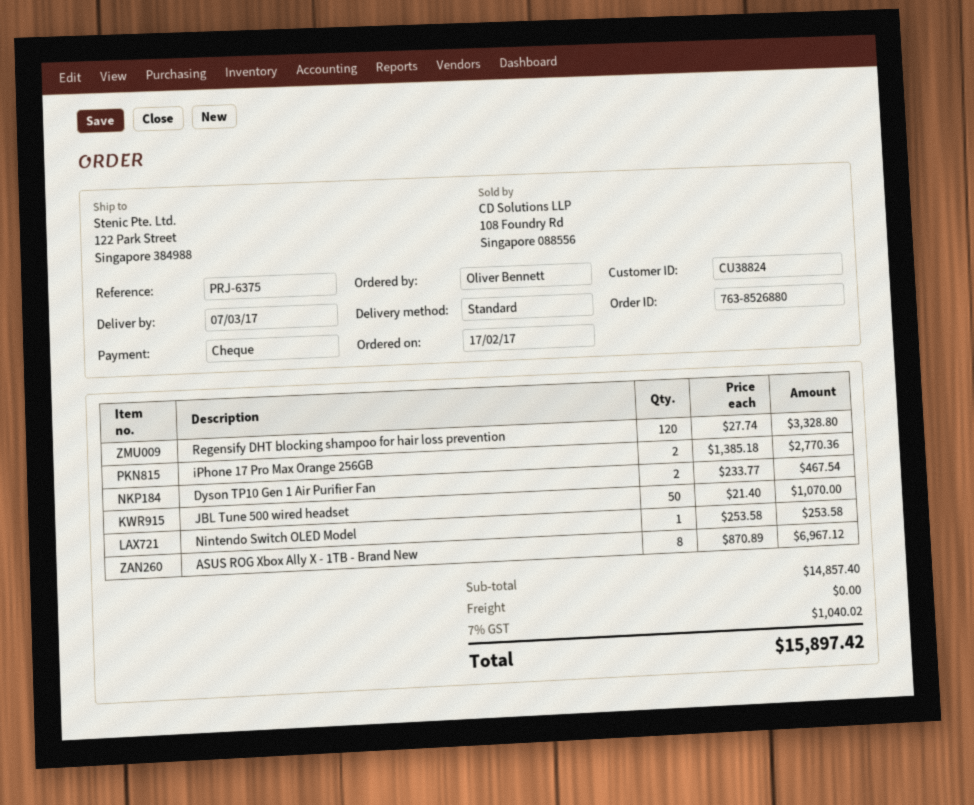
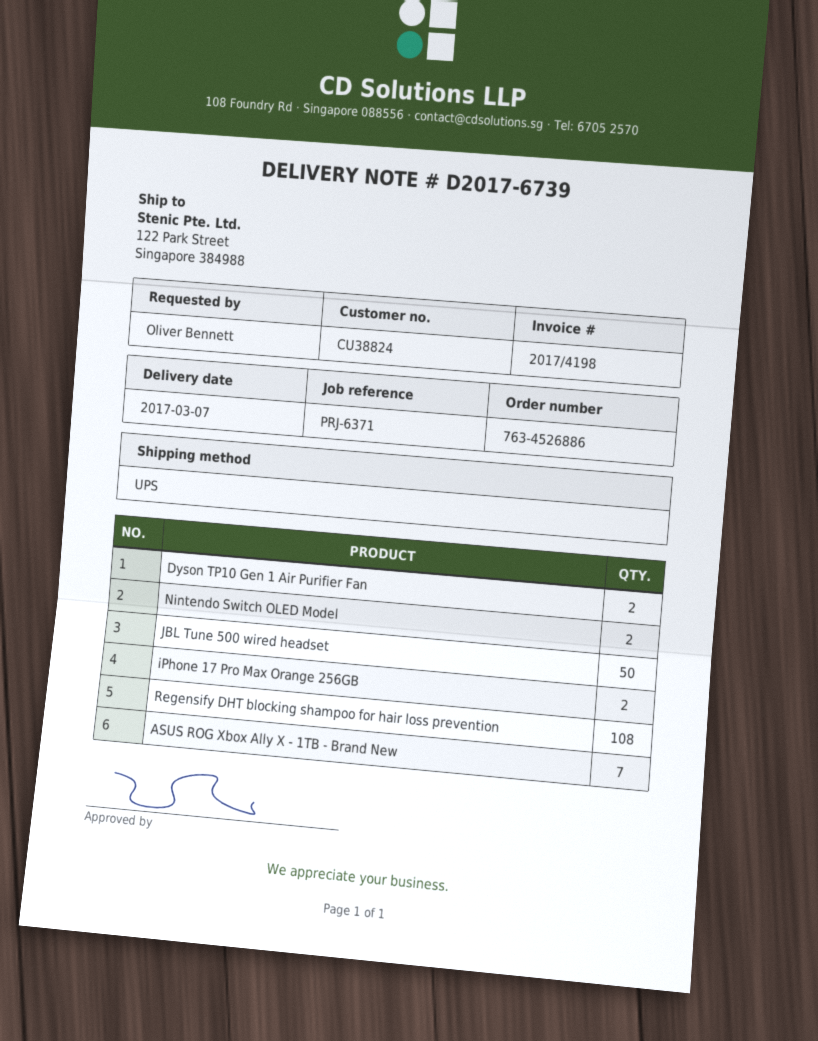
order number: 763-8526880 -> 763-4526886
reference: PRJ-6375 -> PRJ-6371
shipping method: standard -> UPS
Regensify DHT blocking shampoo for hair loss prevention: 120 -> 108
Nintendo Switch OLED Model: 1 -> 2
ASUS ROG Xbox Ally X - 1TB - Brand New: 8 -> 7

